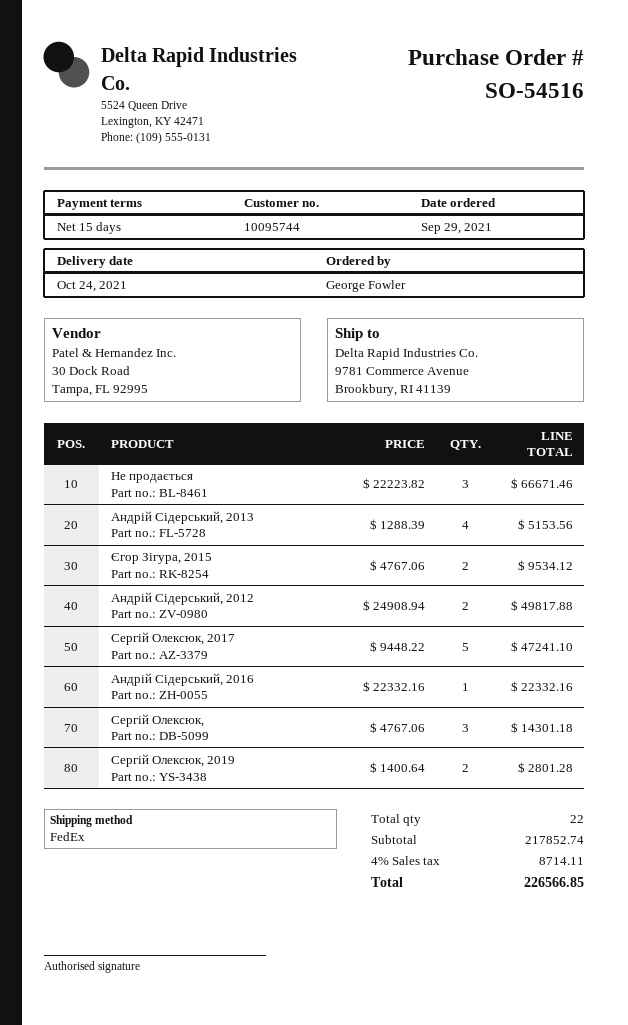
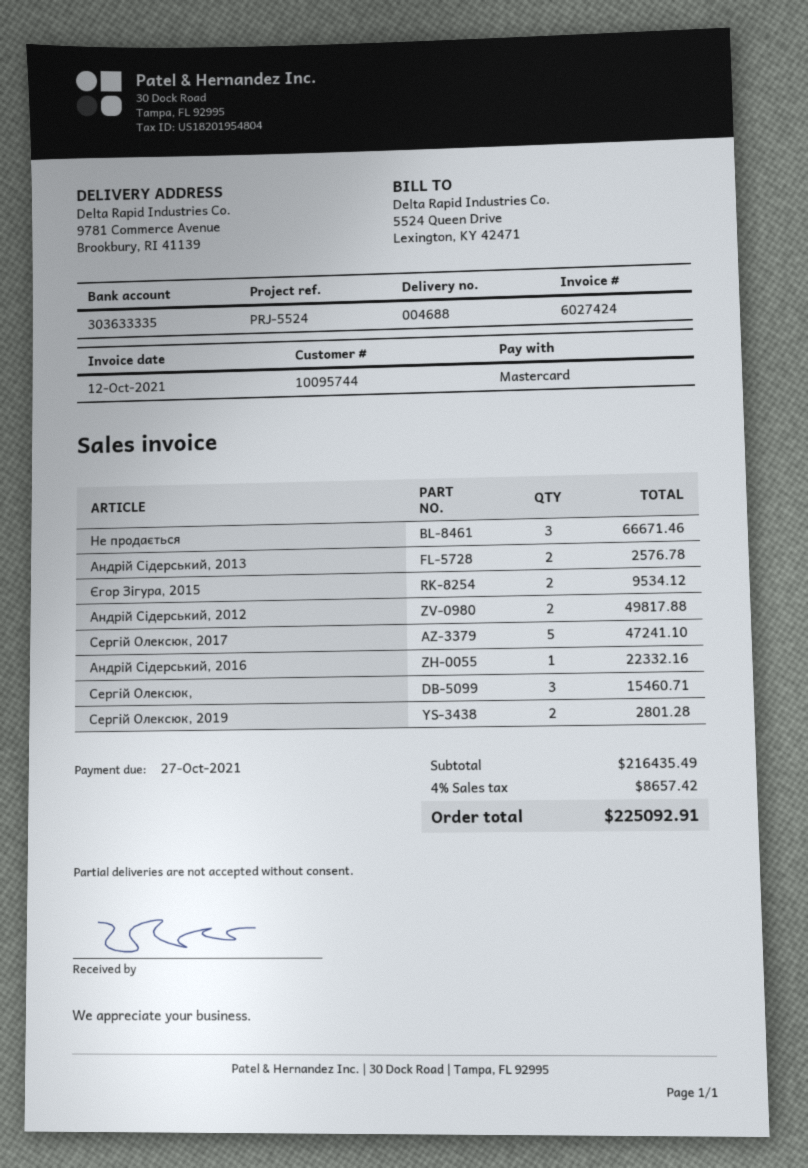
Андрій Сідерський, 2013: 4 for 5153.56 -> 2 for 2576.78
Сергій Олексюк,: 3 for 14301.18 -> 3 for 15460.71
subtotal: 217852.74 -> 216435.49
tax: 4% = 8714.11 -> 4% = 8657.42
total: 226566.85 -> 225092.91

